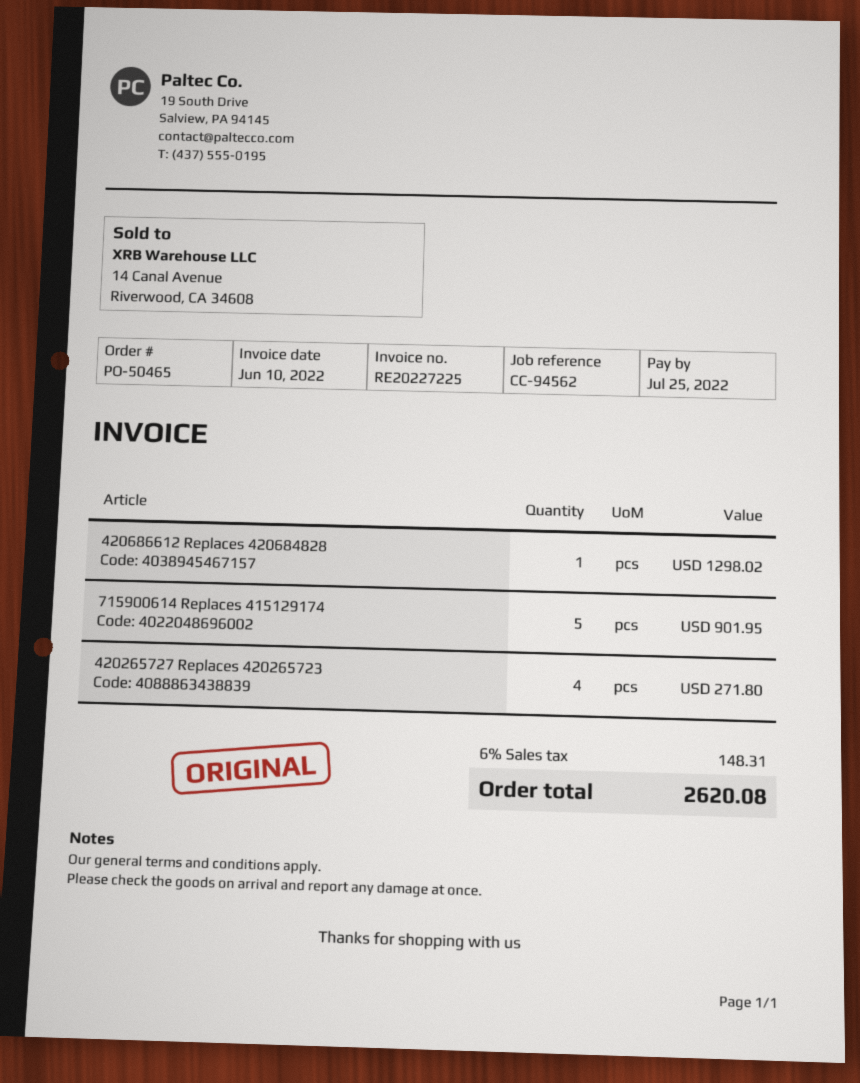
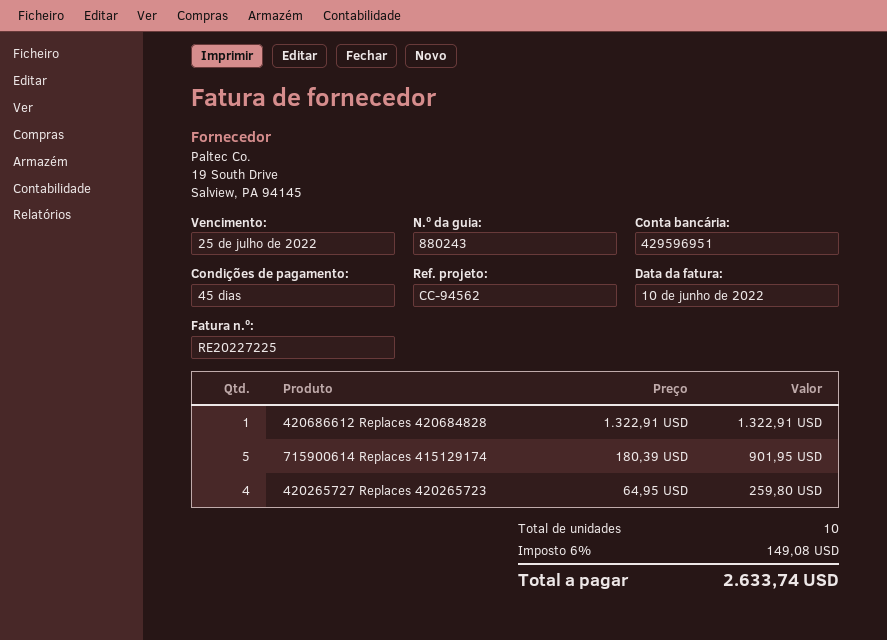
420686612 Replaces 420684828: 1 for 1298.02 -> 1 for 1322.91
420265727 Replaces 420265723: 4 for 271.80 -> 4 for 259.80
tax: 6% = 148.31 -> 6% = 149.08
total: 2620.08 -> 2633.74

